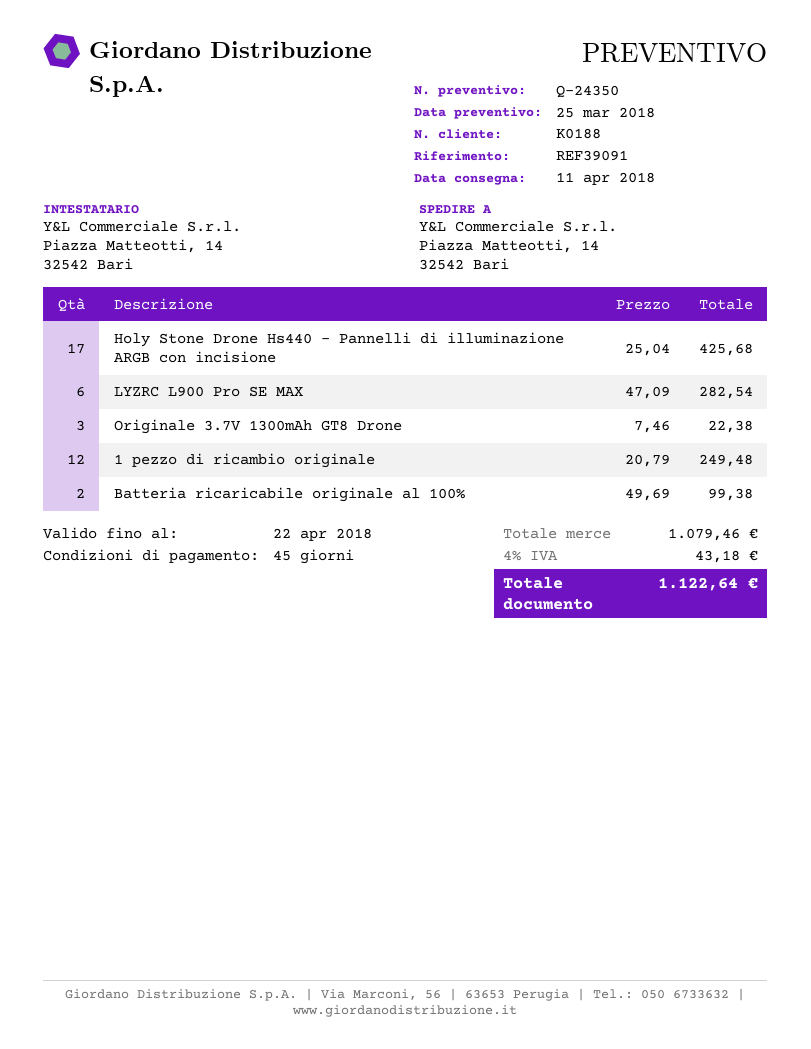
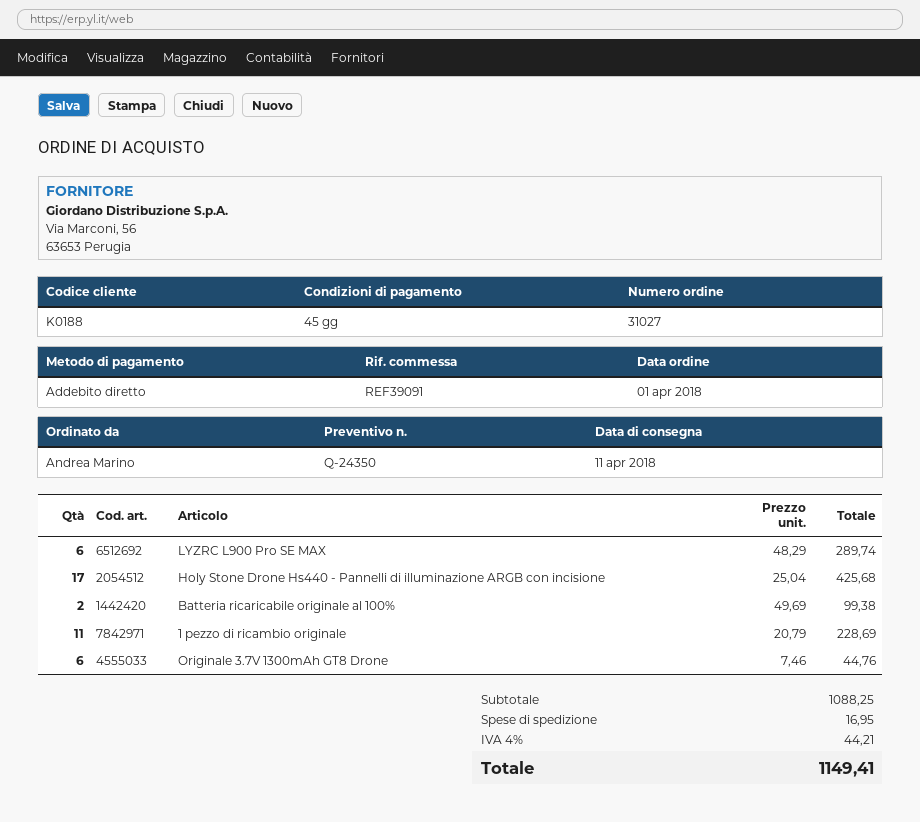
LYZRC L900 Pro SE MAX: 6 x 47.09 = 282.54 -> 6 x 48.29 = 289.74
Originale 3.7V 1300mAh GT8 Drone: 3 x 7.46 = 22.38 -> 6 x 7.46 = 44.76
1 pezzo di ricambio originale: 12 x 20.79 = 249.48 -> 11 x 20.79 = 228.69
subtotal: 1079.46 -> 1088.25
shipping: none -> 16.95
tax: 4% = 43.18 -> 4% = 44.21
total: 1122.64 -> 1149.41

